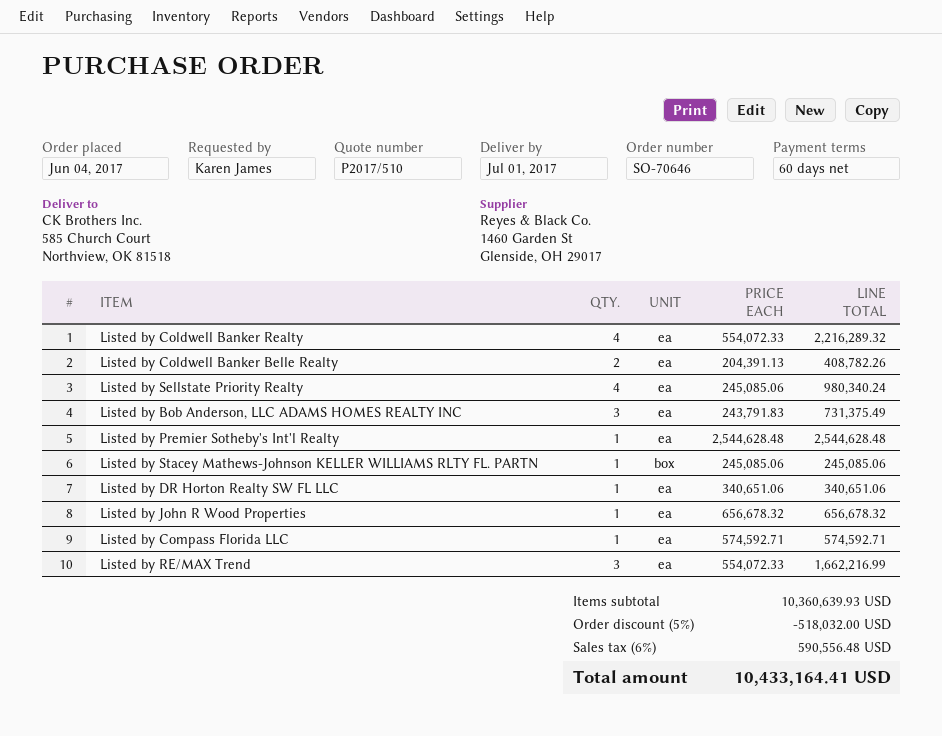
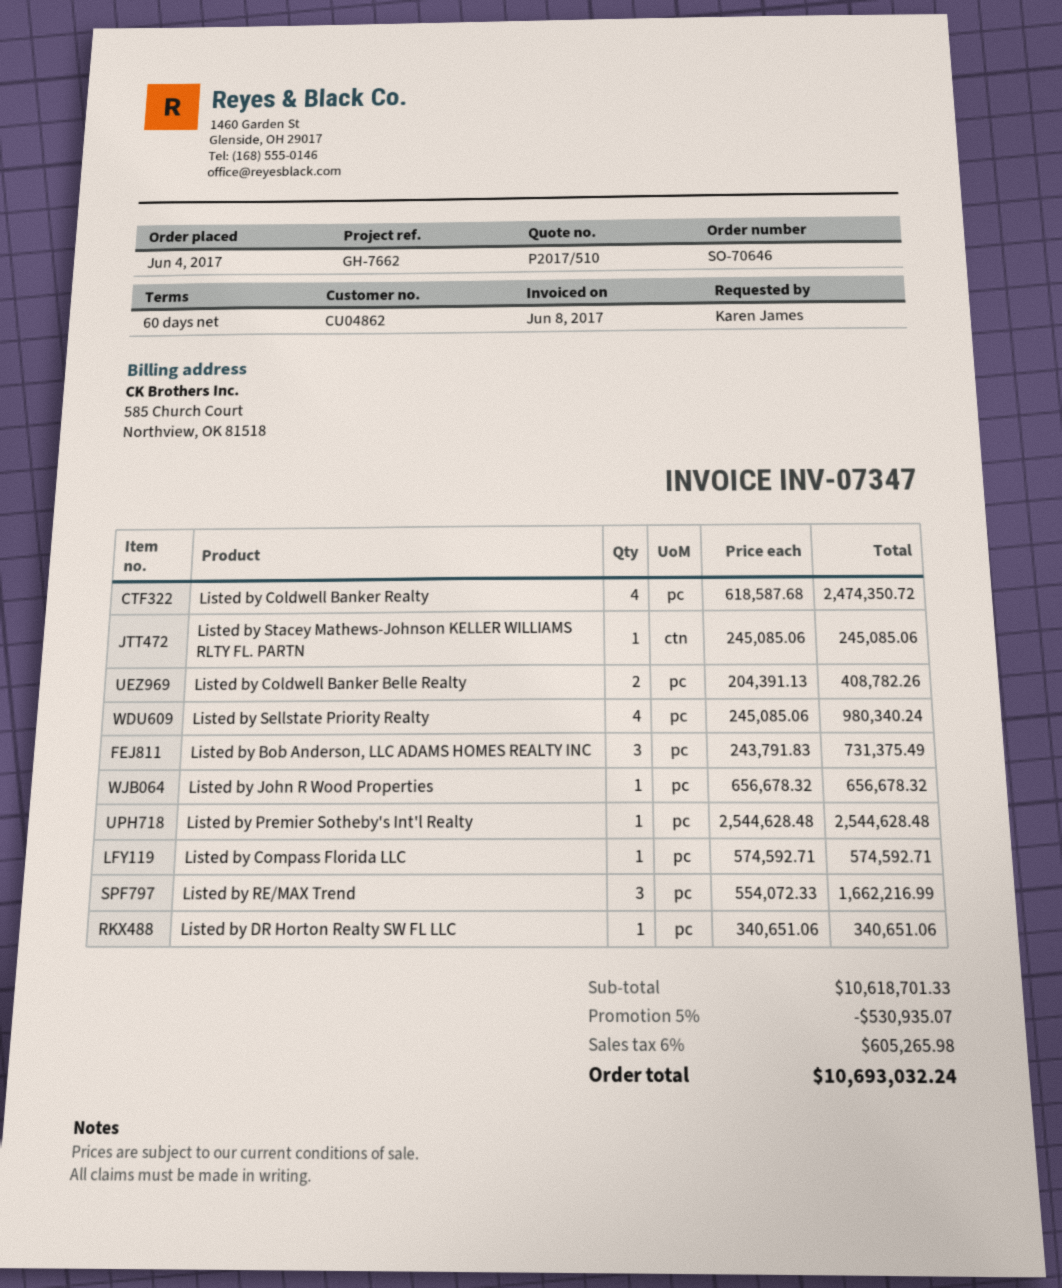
Listed by Coldwell Banker Realty: 4 x 554072.33 = 2216289.32 -> 4 x 618587.68 = 2474350.72
subtotal: 10360639.93 -> 10618701.33
discount: 5% = 518032.00 -> 5% = 530935.07
tax: 6% = 590556.48 -> 6% = 605265.98
total: 10433164.41 -> 10693032.24

